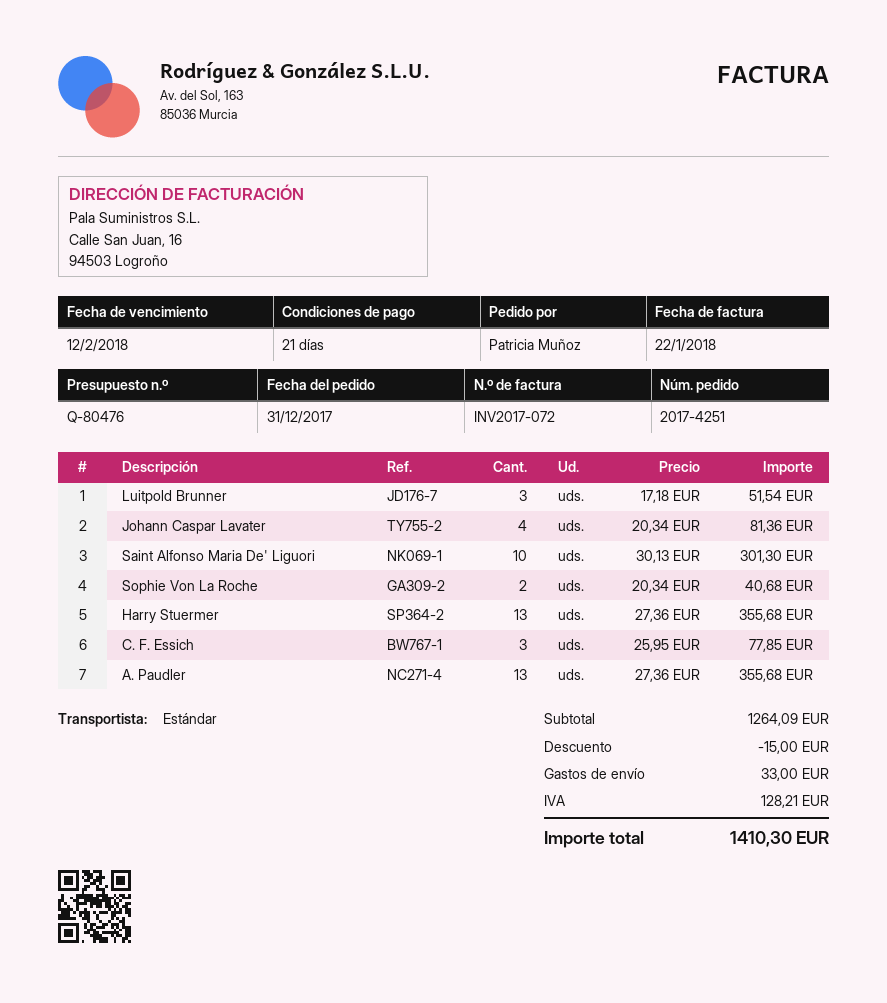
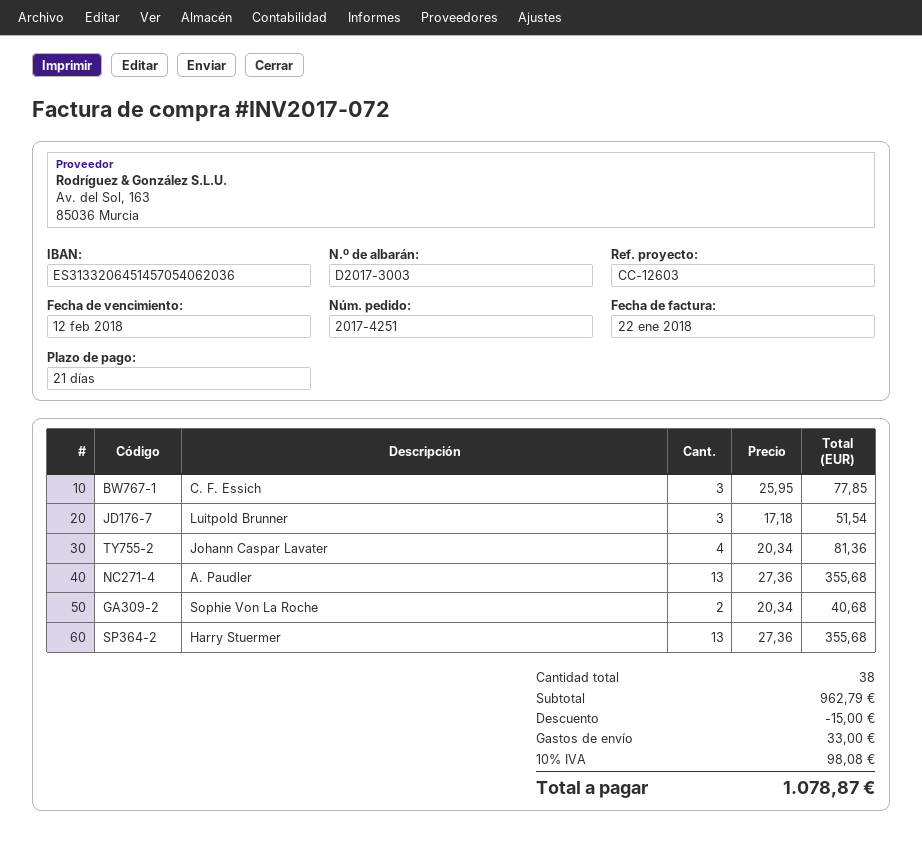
Saint Alfonso Maria De' Liguori: 10 x 30.13 = 301.30 -> none
subtotal: 1264.09 -> 962.79
tax: 128.21 -> 98.08
total: 1410.30 -> 1078.87

